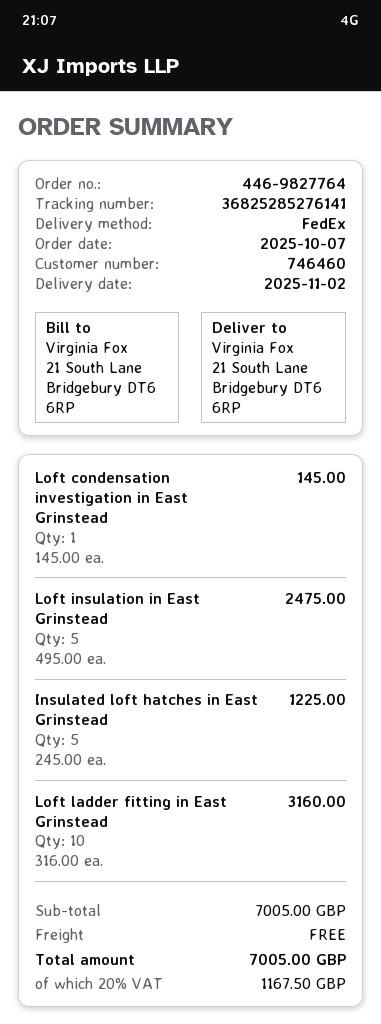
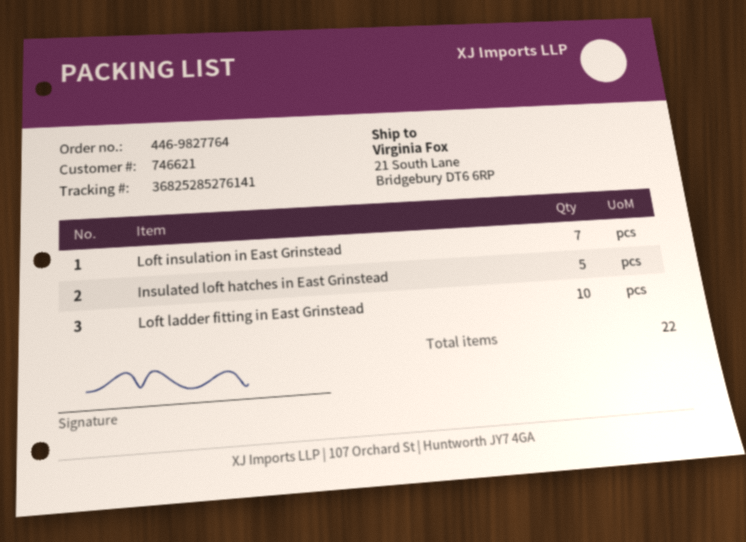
customer number: 746460 -> 746621
Loft condensation investigation in East Grinstead: 1 -> none
Loft insulation in East Grinstead: 5 -> 7

